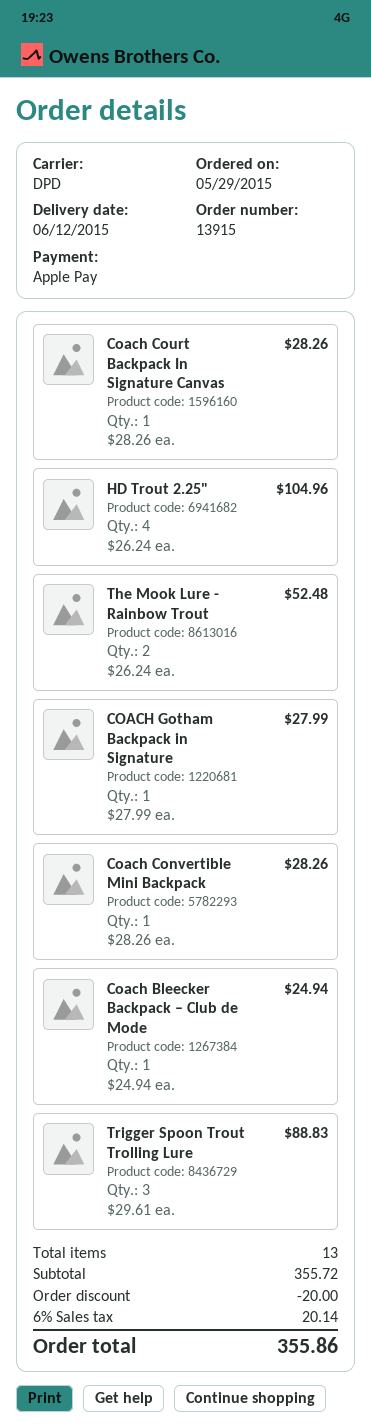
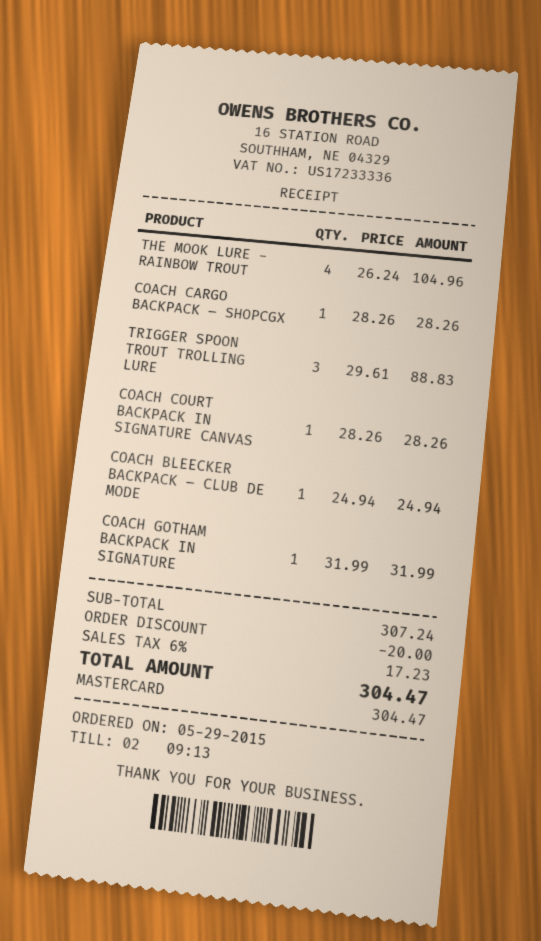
payment method: Apple Pay -> Mastercard
HD Trout 2.25": 4 x 26.24 = 104.96 -> none
The Mook Lure - Rainbow Trout: 2 x 26.24 = 52.48 -> 4 x 26.24 = 104.96
COACH Gotham Backpack in Signature: 1 x 27.99 = 27.99 -> 1 x 31.99 = 31.99
Coach Convertible Mini Backpack: 1 x 28.26 = 28.26 -> none
COACH CARGO BACKPACK – SHOPCGX: none -> 1 x 28.26 = 28.26
subtotal: 355.72 -> 307.24
tax: 6% = 20.14 -> 6% = 17.23
total: 355.86 -> 304.47

